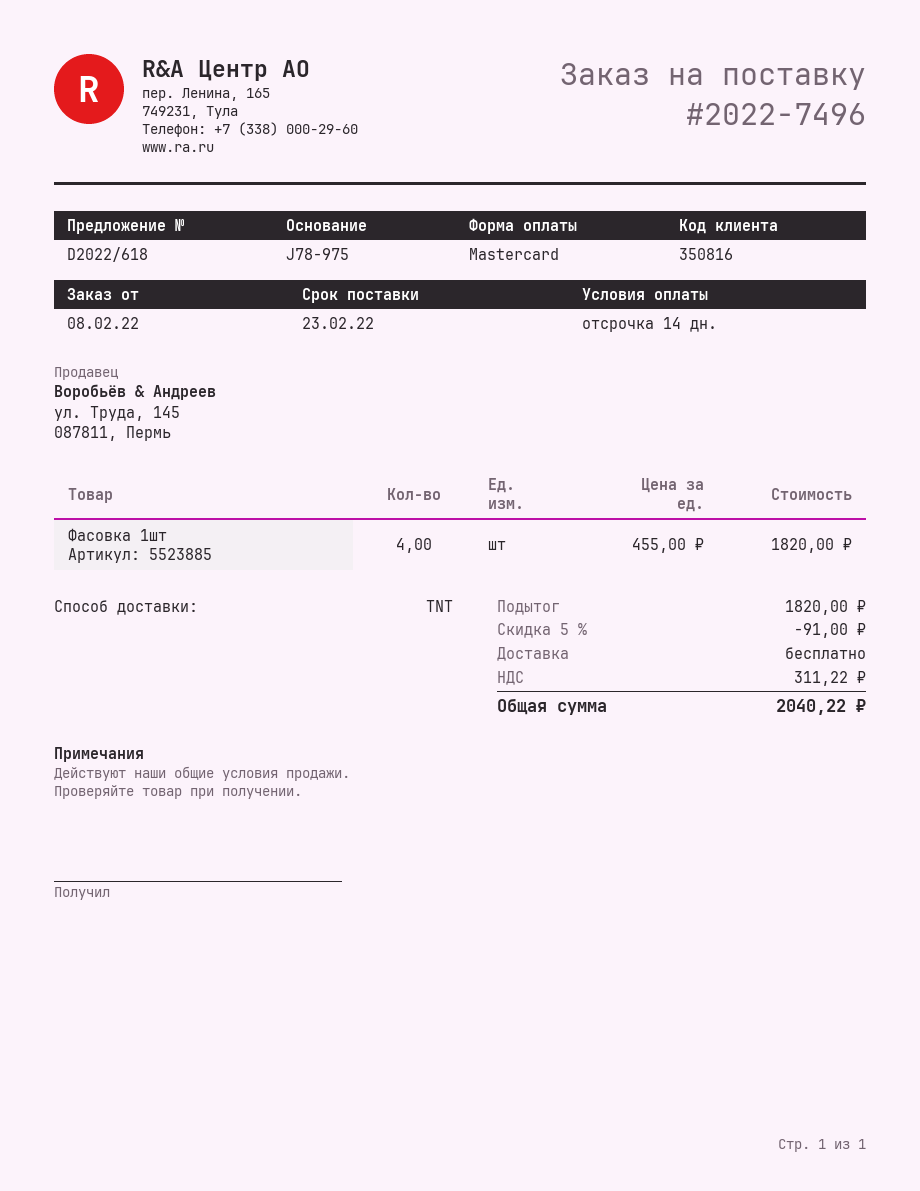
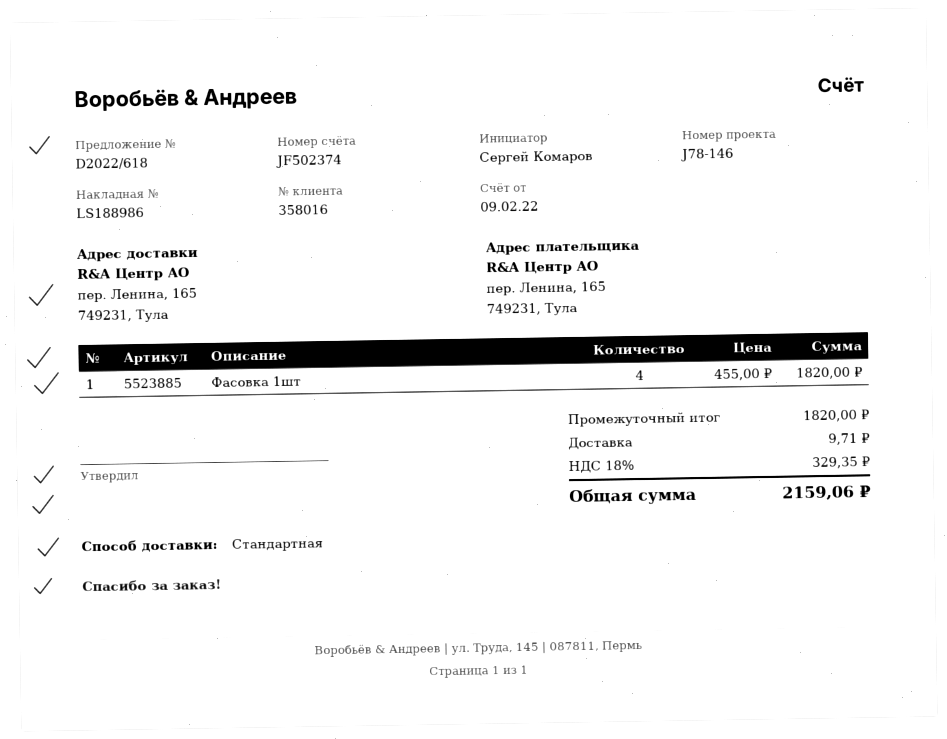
customer number: 350816 -> 358016
reference: J78-975 -> J78-146
shipping method: TNT -> standard
discount: 5% = 91.00 -> none
shipping: 0.00 -> 9.71
tax: 311.22 -> 329.35
total: 2040.22 -> 2159.06

